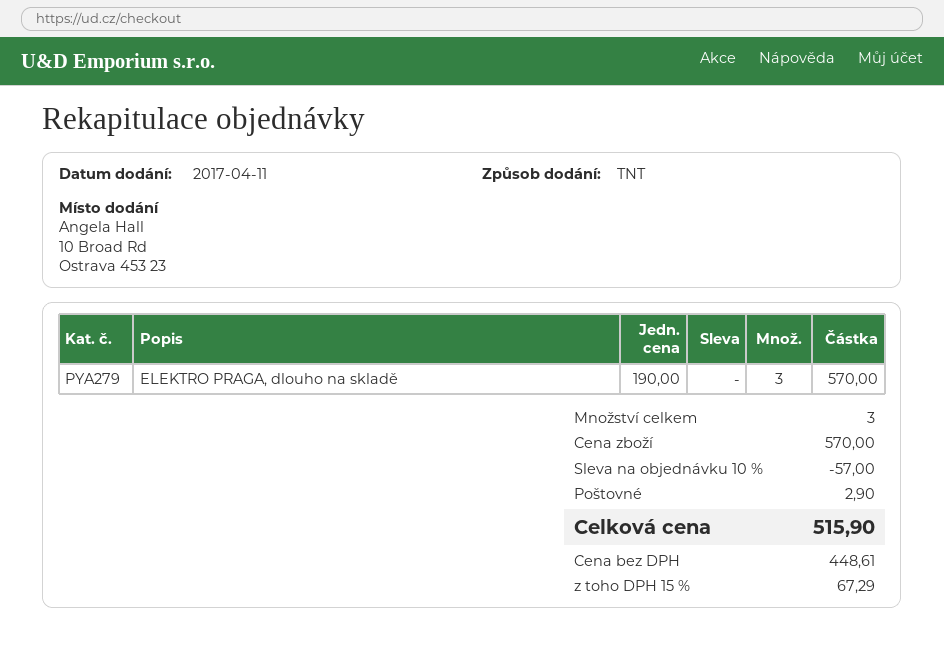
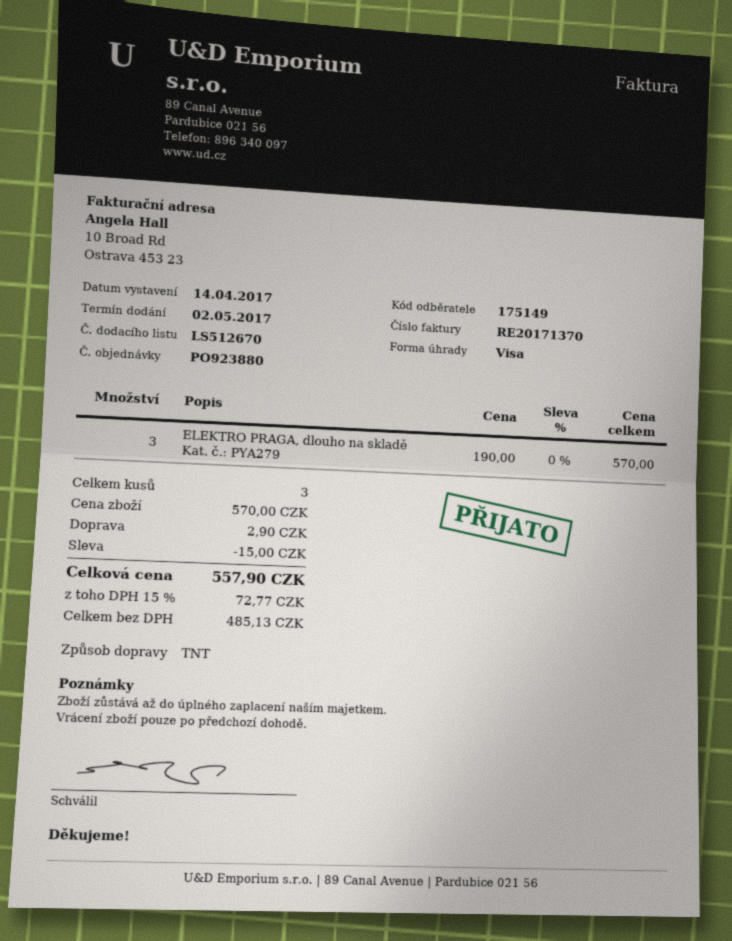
delivery date: 2017-04-11 -> 2017-05-02
discount: 57.00 -> 15.00
net: 448.61 -> 485.13
tax: 15% = 67.29 -> 15% = 72.77
total: 515.90 -> 557.90

